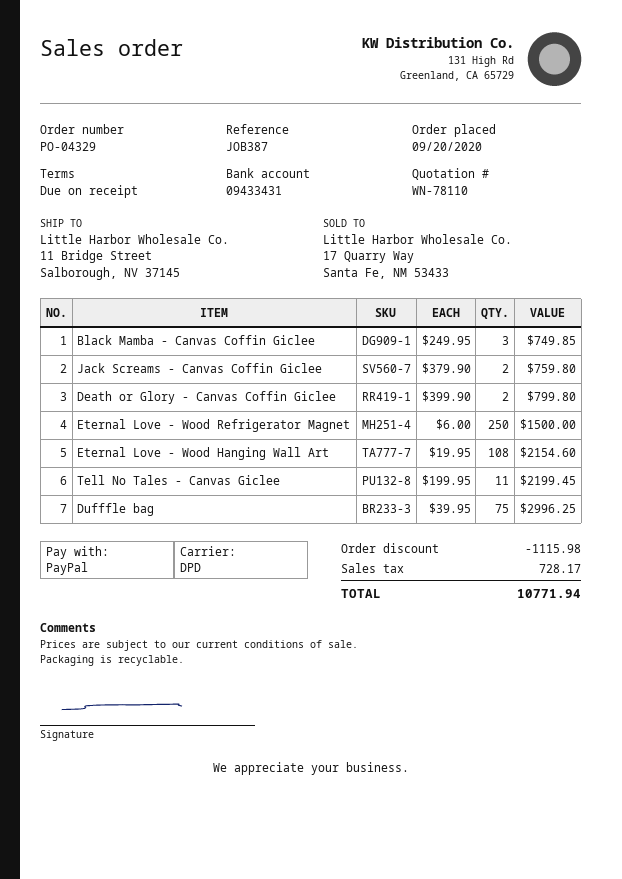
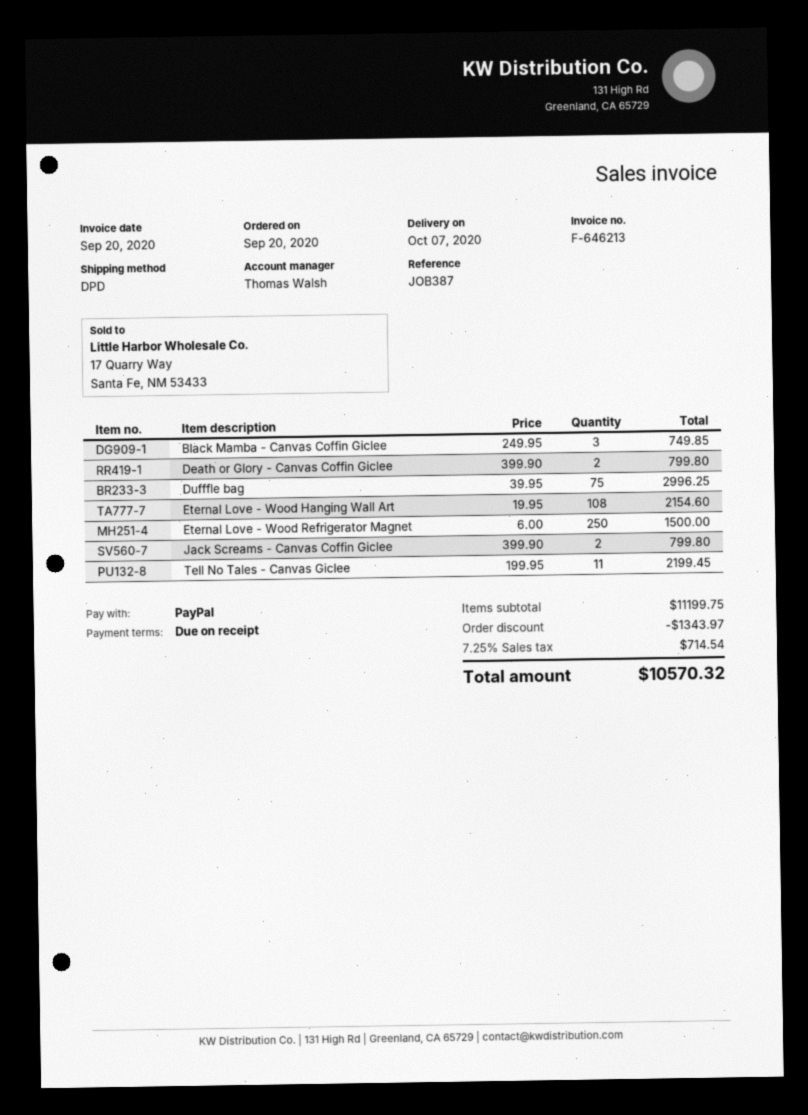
Jack Screams - Canvas Coffin Giclee: 2 x 379.90 = 759.80 -> 2 x 399.90 = 799.80
discount: 1115.98 -> 1343.97
tax: 728.17 -> 714.54
total: 10771.94 -> 10570.32

